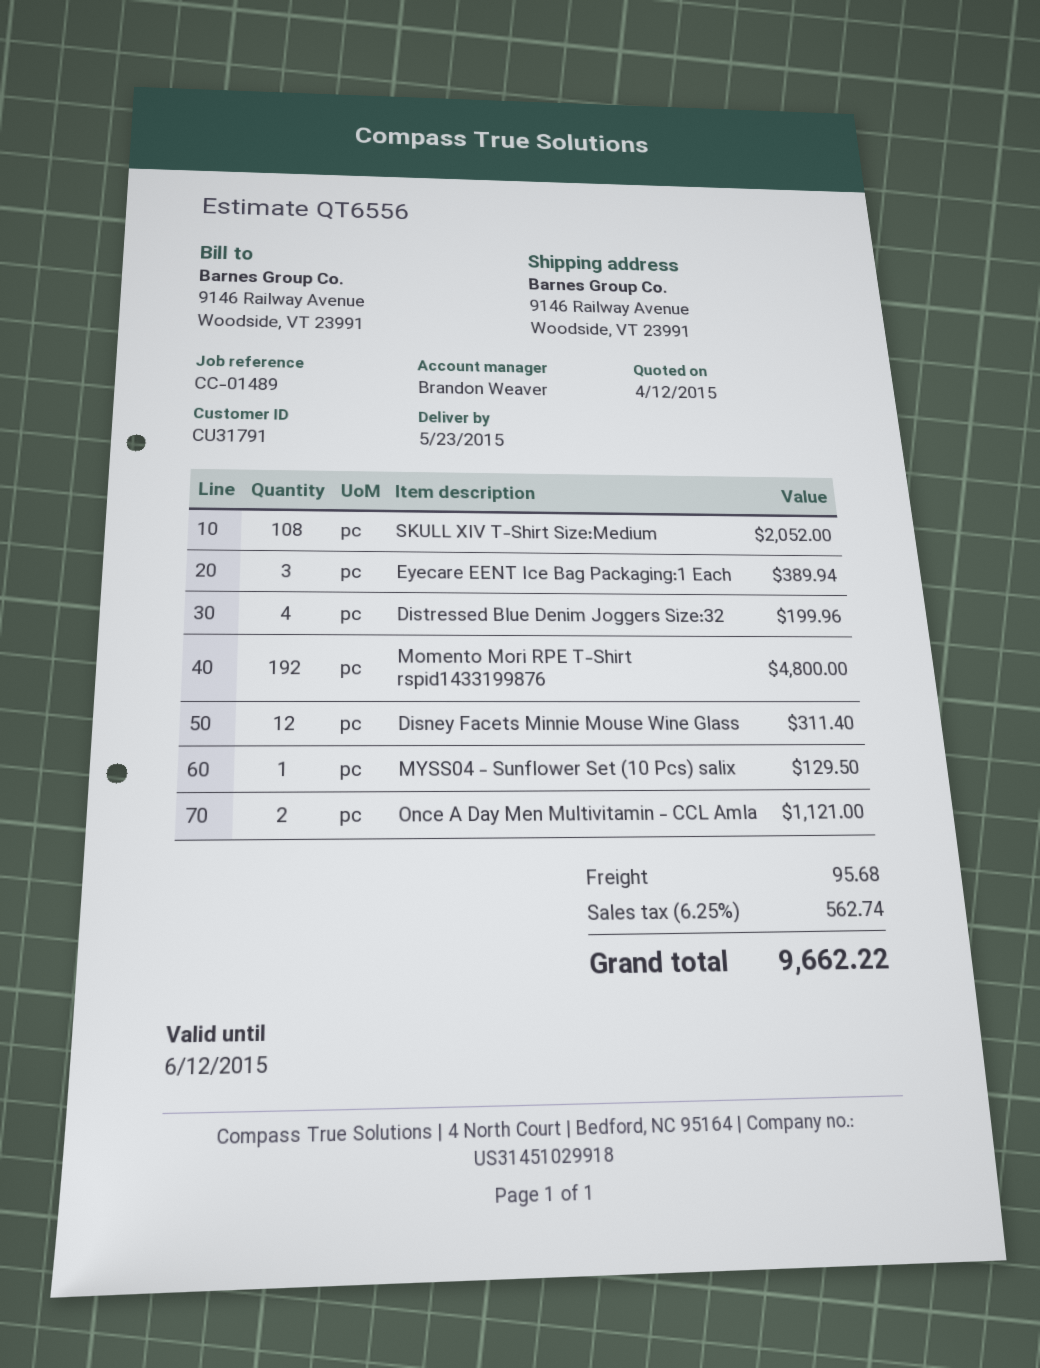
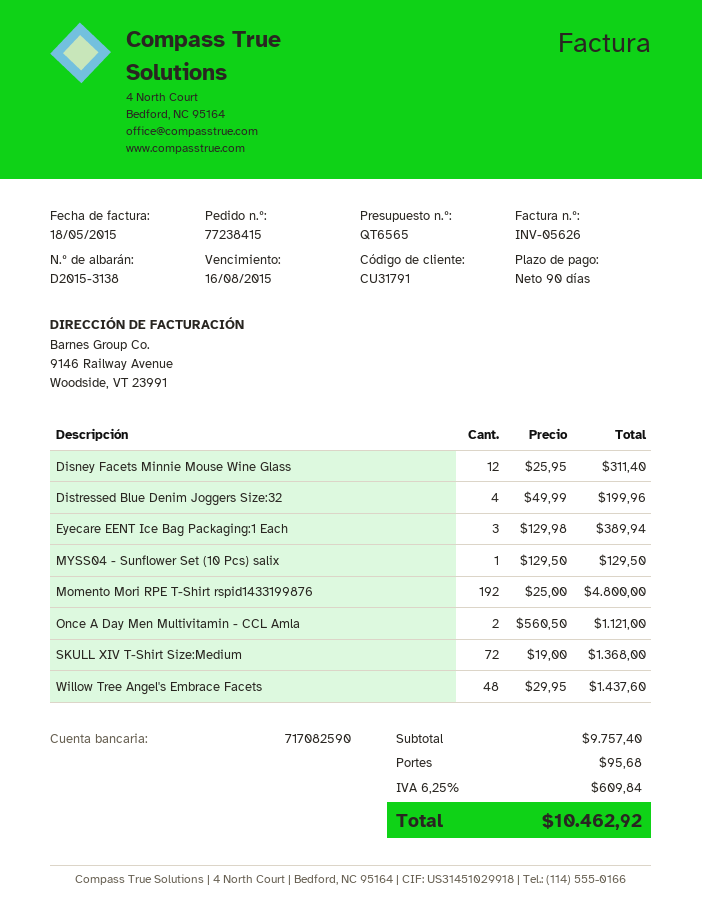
quote number: QT6556 -> QT6565
SKULL XIV T-Shirt Size:Medium: 108 for 2052.00 -> 72 for 1368.00
Willow Tree Angel's Embrace Facets: none -> 48 for 1437.60
tax: 6.25% = 562.74 -> 6.25% = 609.84
total: 9662.22 -> 10462.92

